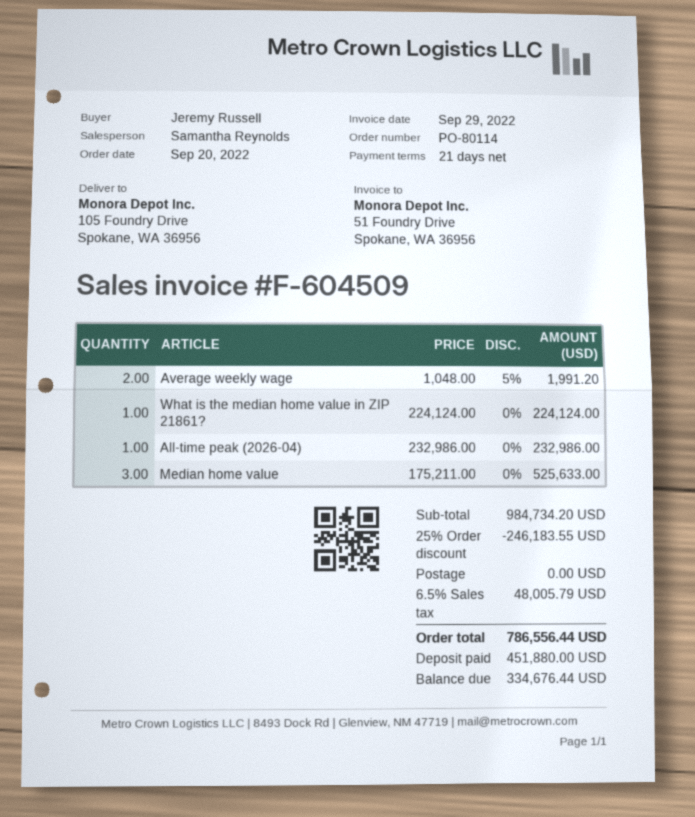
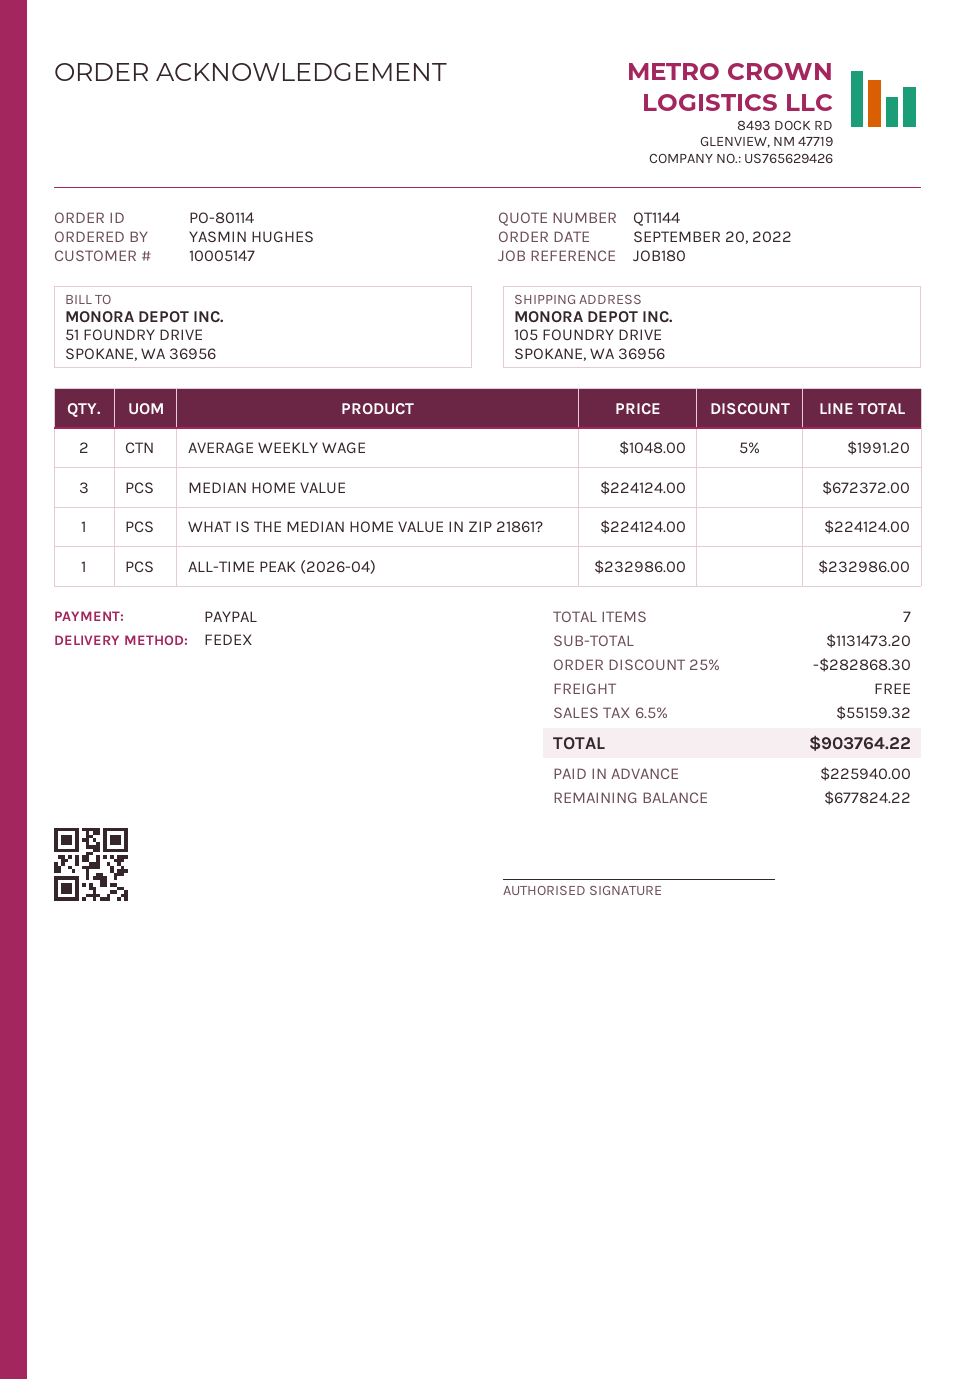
ordered by: Jeremy Russell -> YASMIN HUGHES
Median home value: 3 x 175211.00 = 525633.00 -> 3 x 224124.00 = 672372.00
subtotal: 984734.20 -> 1131473.20
discount: 25% = 246183.55 -> 25% = 282868.30
tax: 6.5% = 48005.79 -> 6.5% = 55159.32
total: 786556.44 -> 903764.22
deposit: 451880.00 -> 225940.00
balance: 334676.44 -> 677824.22

